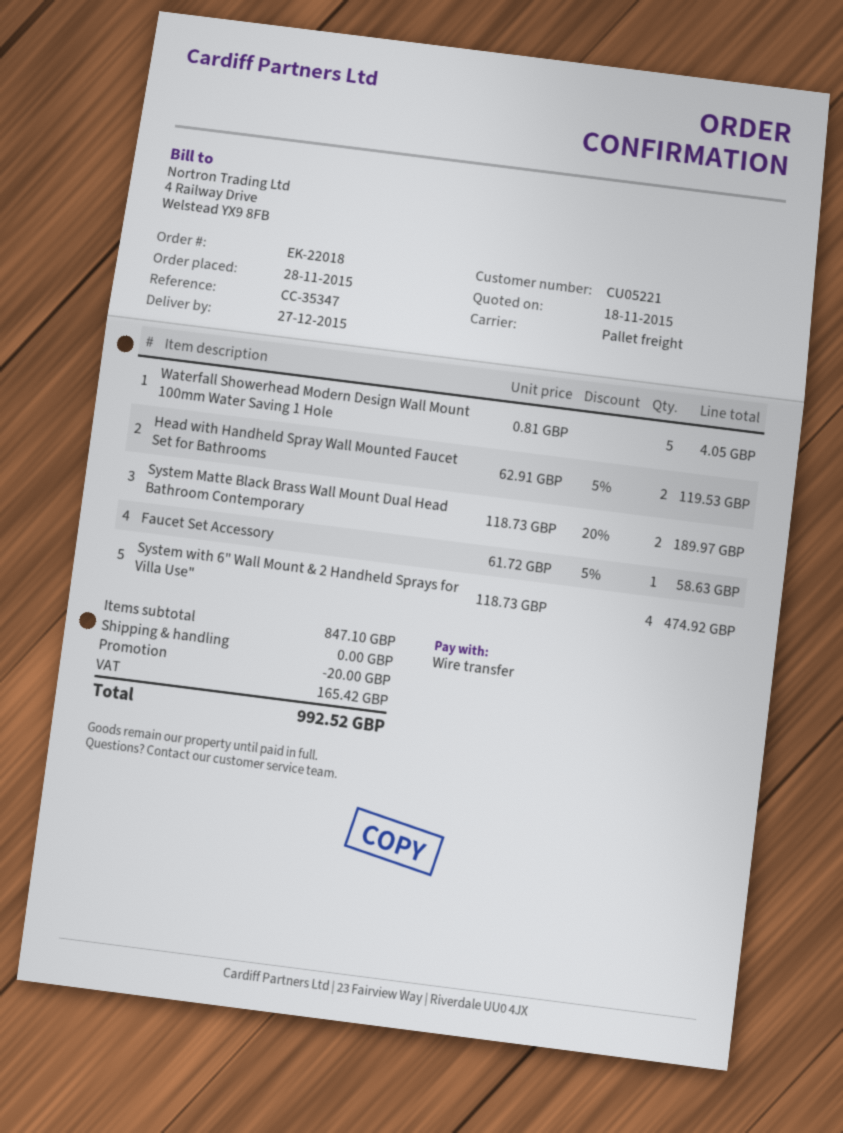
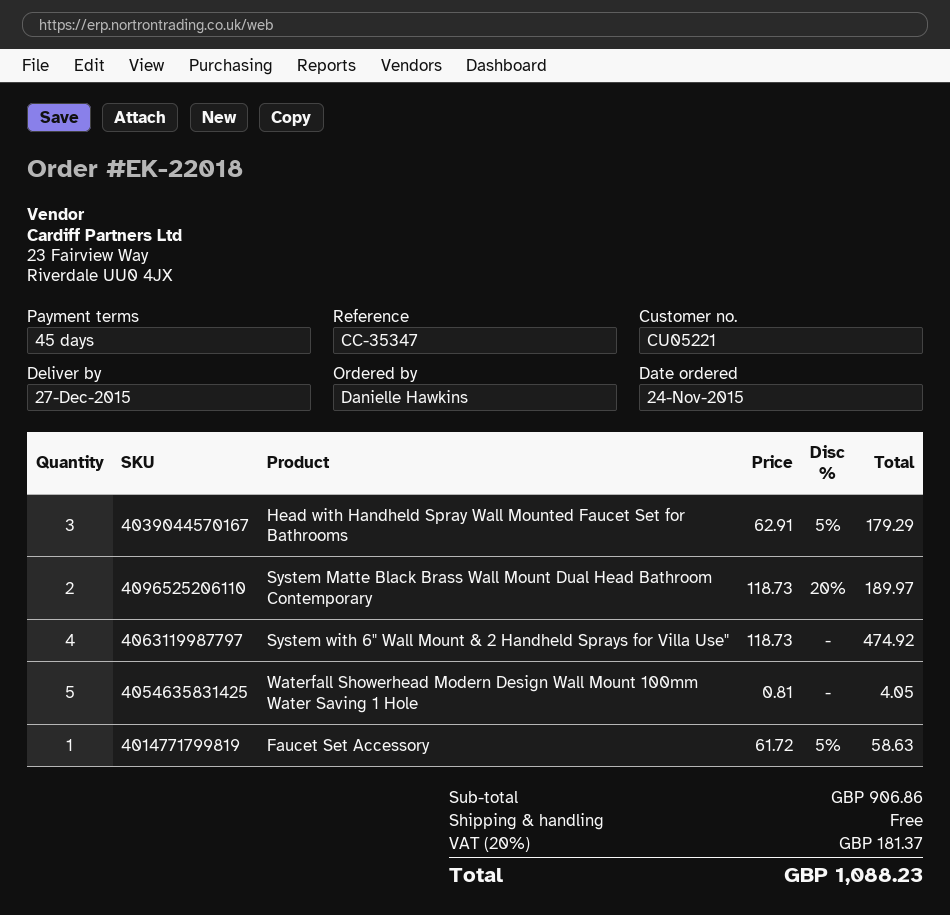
order date: 2015-11-28 -> 2015-11-24
Head with Handheld Spray Wall Mounted Faucet Set for Bathrooms: 2 x 62.91 - 5% = 119.53 -> 3 x 62.91 - 5% = 179.29
subtotal: 847.10 -> 906.86
discount: 20.00 -> none
tax: 165.42 -> 181.37
total: 992.52 -> 1088.23

